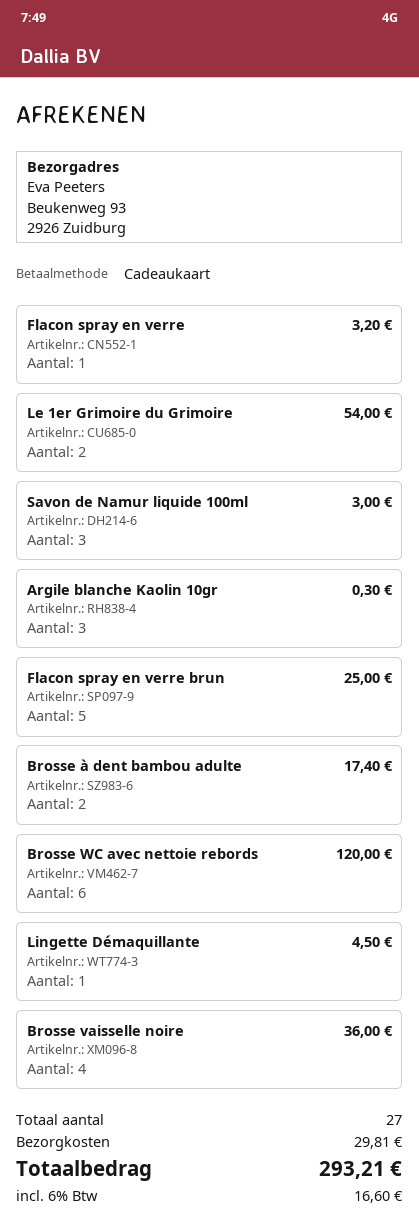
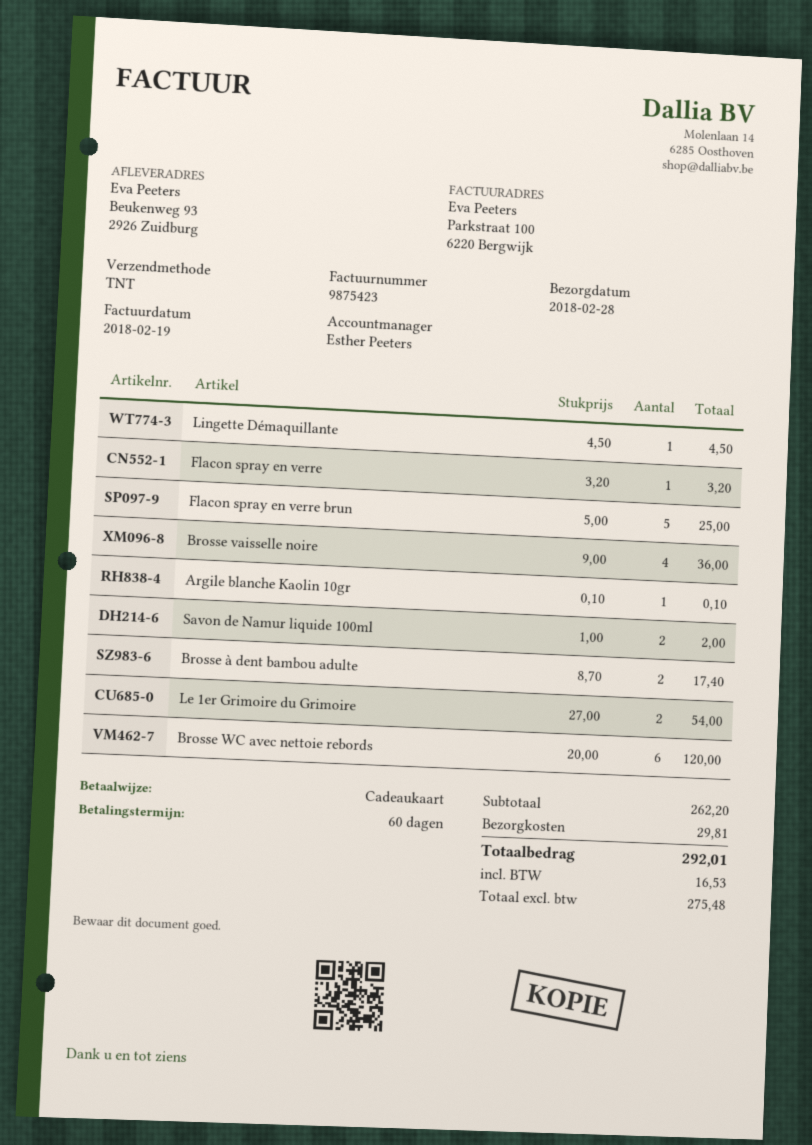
Savon de Namur liquide 100ml: 3 for 3.00 -> 2 for 2.00
Argile blanche Kaolin 10gr: 3 for 0.30 -> 1 for 0.10
tax: 16.60 -> 16.53
total: 293.21 -> 292.01

